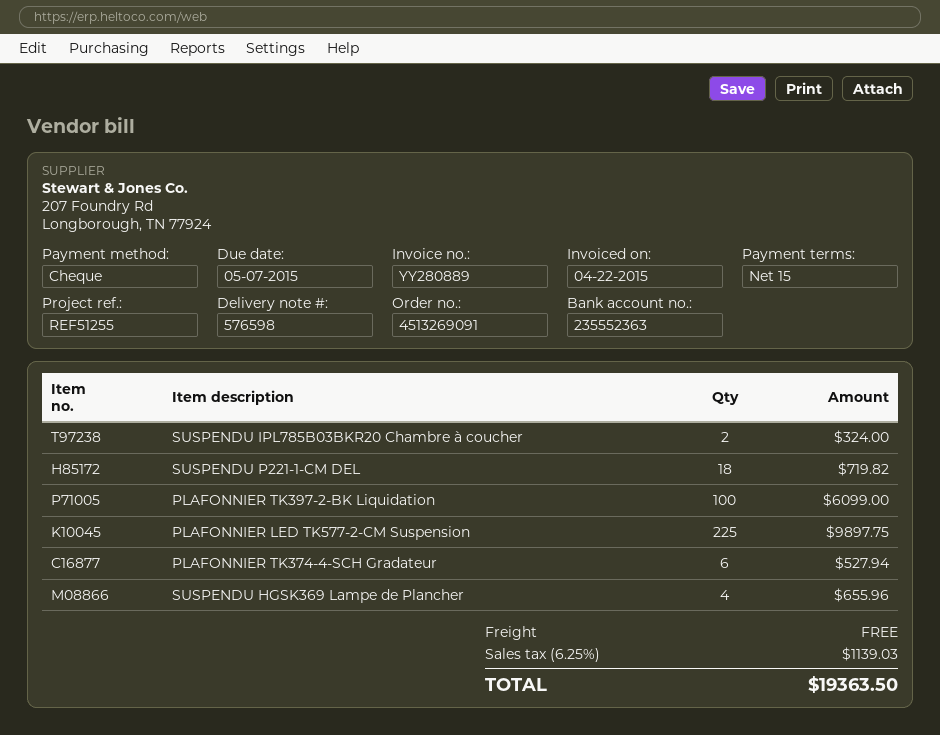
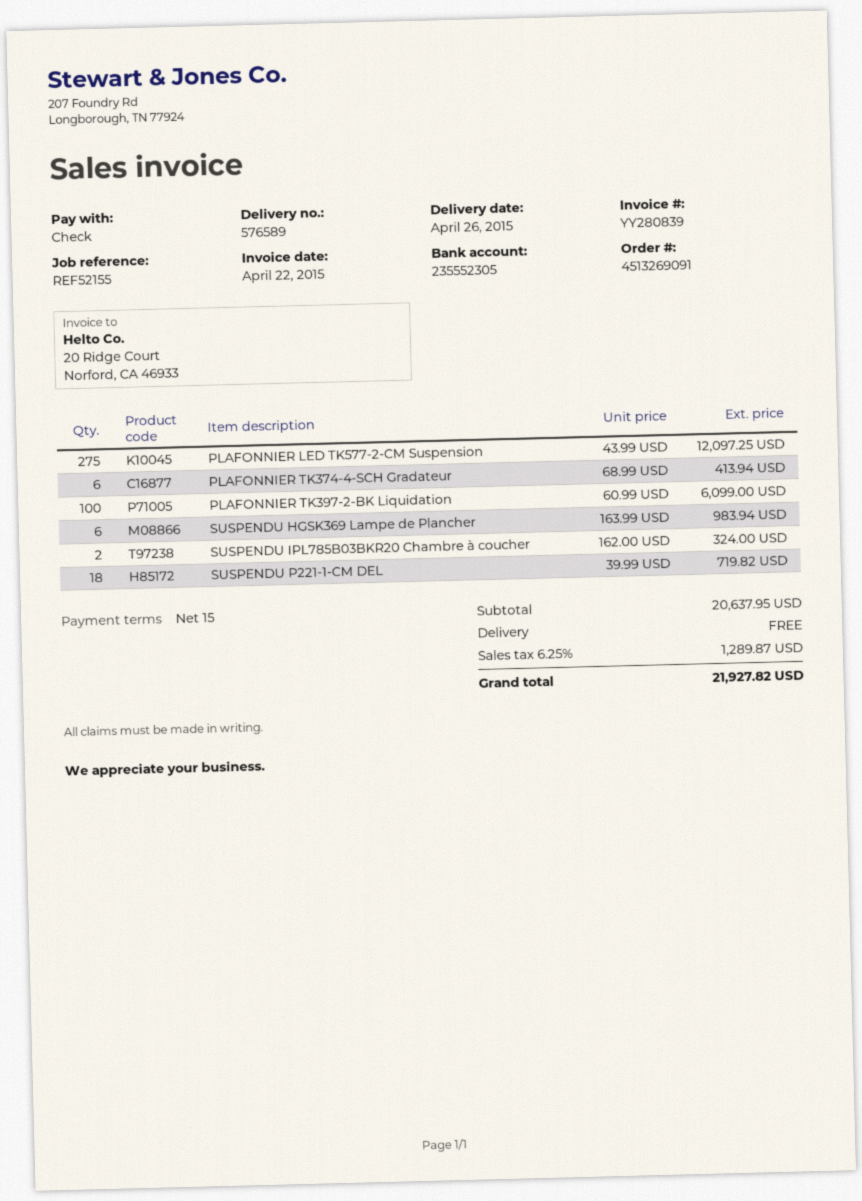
delivery note number: 576598 -> 576589
invoice number: YY280889 -> YY280839
reference: REF51255 -> REF52155
bank account: 235552363 -> 235552305
PLAFONNIER LED TK577-2-CM Suspension: 225 for 9897.75 -> 275 for 12097.25
PLAFONNIER TK374-4-SCH Gradateur: 6 for 527.94 -> 6 for 413.94
SUSPENDU HGSK369 Lampe de Plancher: 4 for 655.96 -> 6 for 983.94
tax: 6.25% = 1139.03 -> 6.25% = 1289.87
total: 19363.50 -> 21927.82

